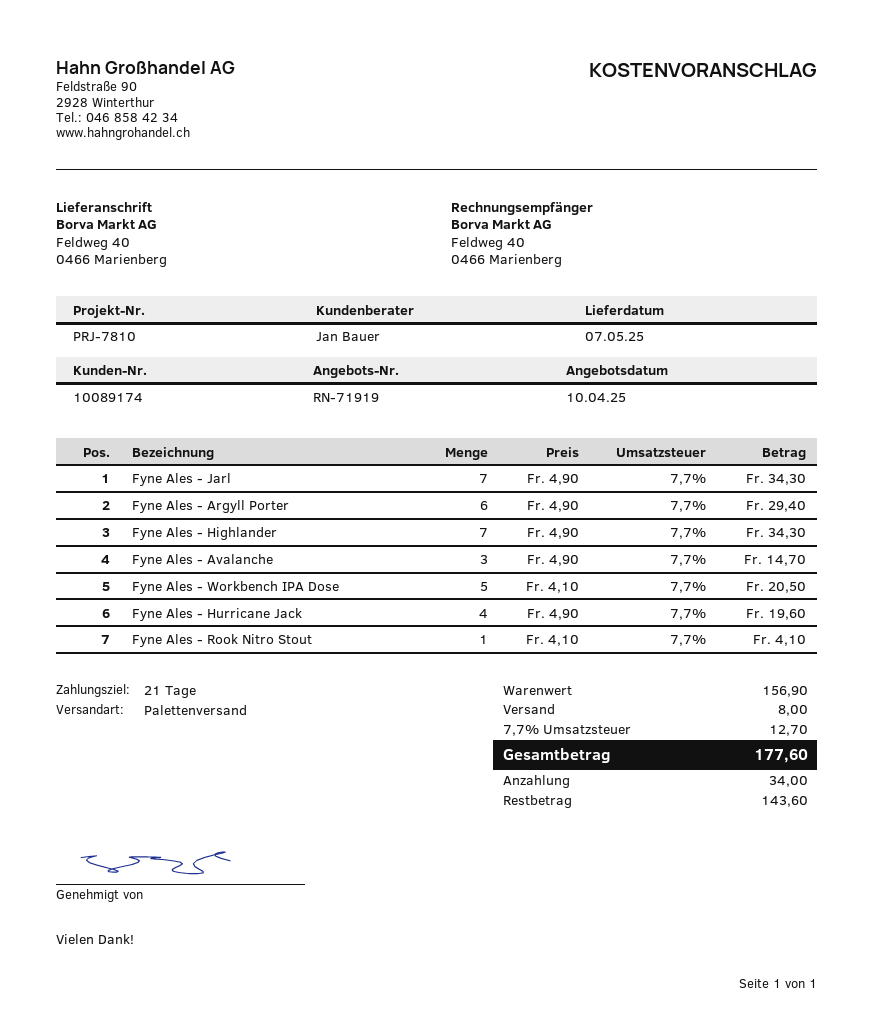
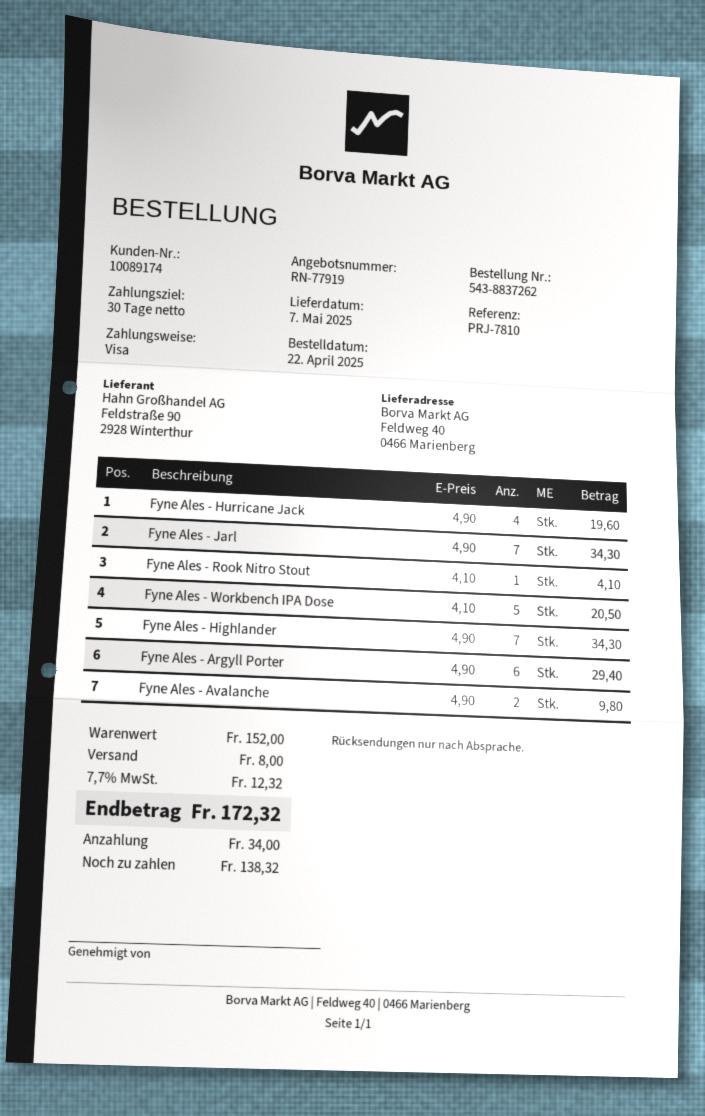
quote number: RN-71919 -> RN-77919
payment terms: 21 days -> 30 days
Fyne Ales - Avalanche: 3 x 4.90 = 14.70 -> 2 x 4.90 = 9.80
subtotal: 156.90 -> 152.00
tax: 7.7% = 12.70 -> 7.7% = 12.32
total: 177.60 -> 172.32
balance: 143.60 -> 138.32

